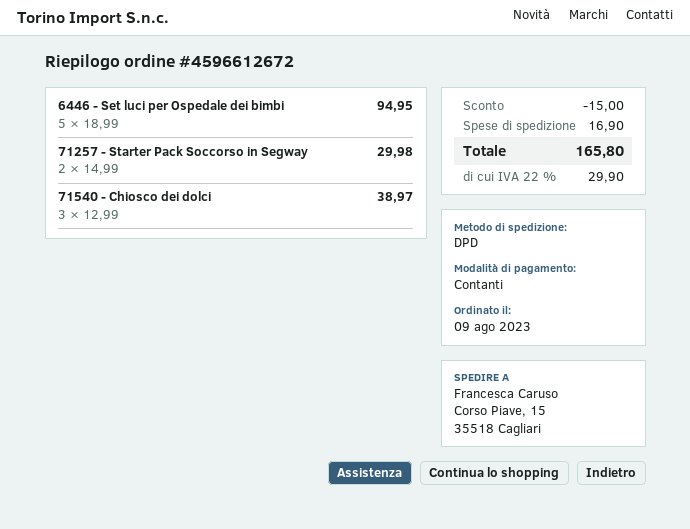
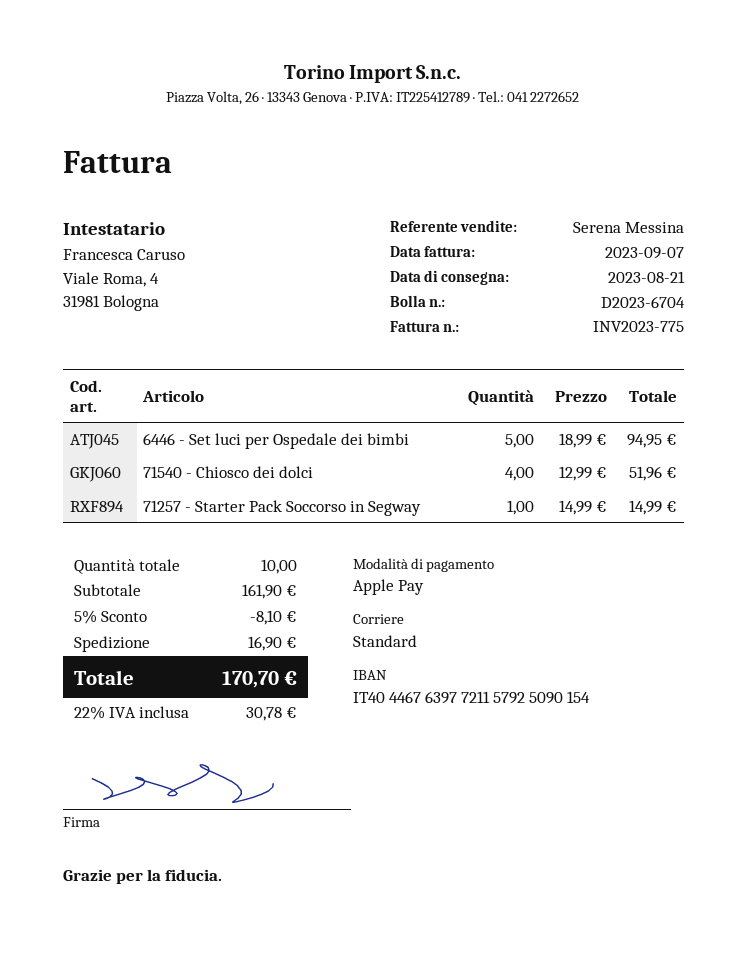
payment method: cash -> Apple Pay
shipping method: DPD -> standard
71257 - Starter Pack Soccorso in Segway: 2 x 14.99 = 29.98 -> 1 x 14.99 = 14.99
71540 - Chiosco dei dolci: 3 x 12.99 = 38.97 -> 4 x 12.99 = 51.96
discount: 15.00 -> 8.10
tax: 22% = 29.90 -> 22% = 30.78
total: 165.80 -> 170.70

